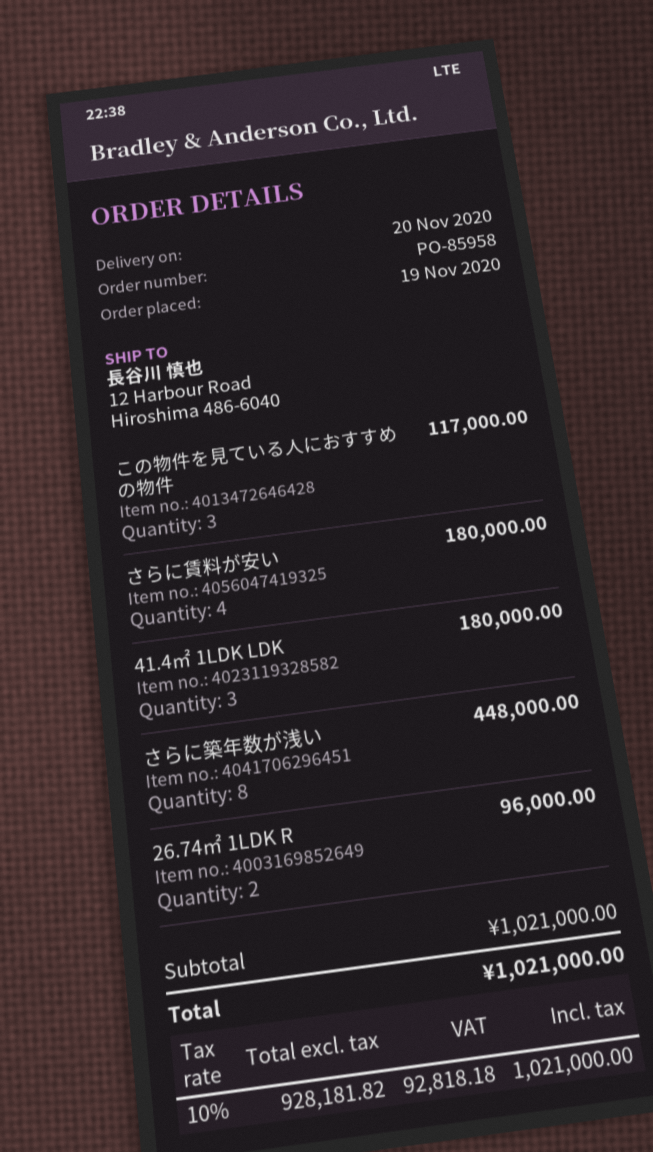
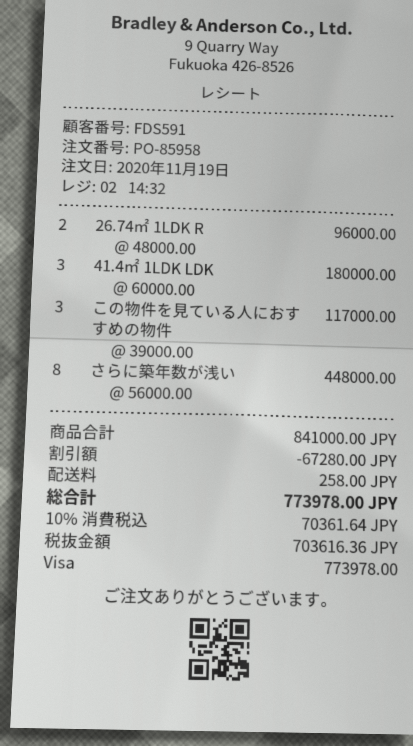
さらに賃料が安い: 4 for 180000.00 -> none
subtotal: 1021000.00 -> 841000.00
discount: none -> 67280.00
shipping: none -> 258.00
net: 928181.82 -> 703616.36
tax: 10% = 92818.18 -> 10% = 70361.64
total: 1021000.00 -> 773978.00

